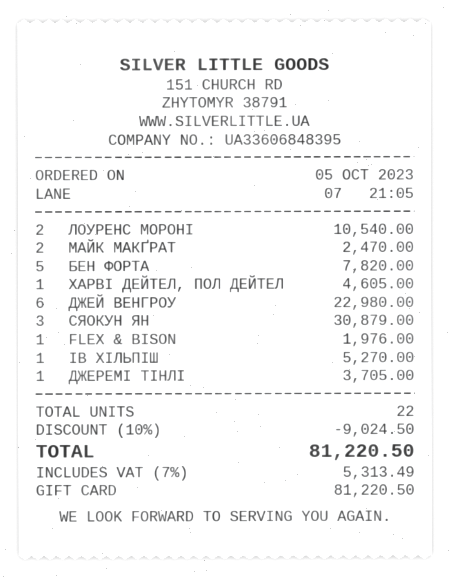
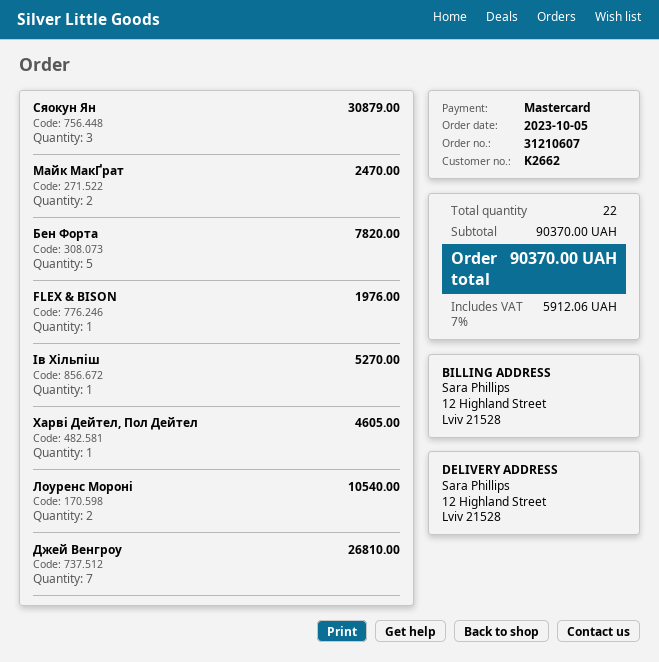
payment method: gift card -> Mastercard
ДЖЕЙ ВЕНГРОУ: 6 for 22980.00 -> 7 for 26810.00
ДЖЕРЕМІ ТІНЛІ: 1 for 3705.00 -> none
discount: 10% = 9024.50 -> none
tax: 7% = 5313.49 -> 7% = 5912.06
total: 81220.50 -> 90370.00

